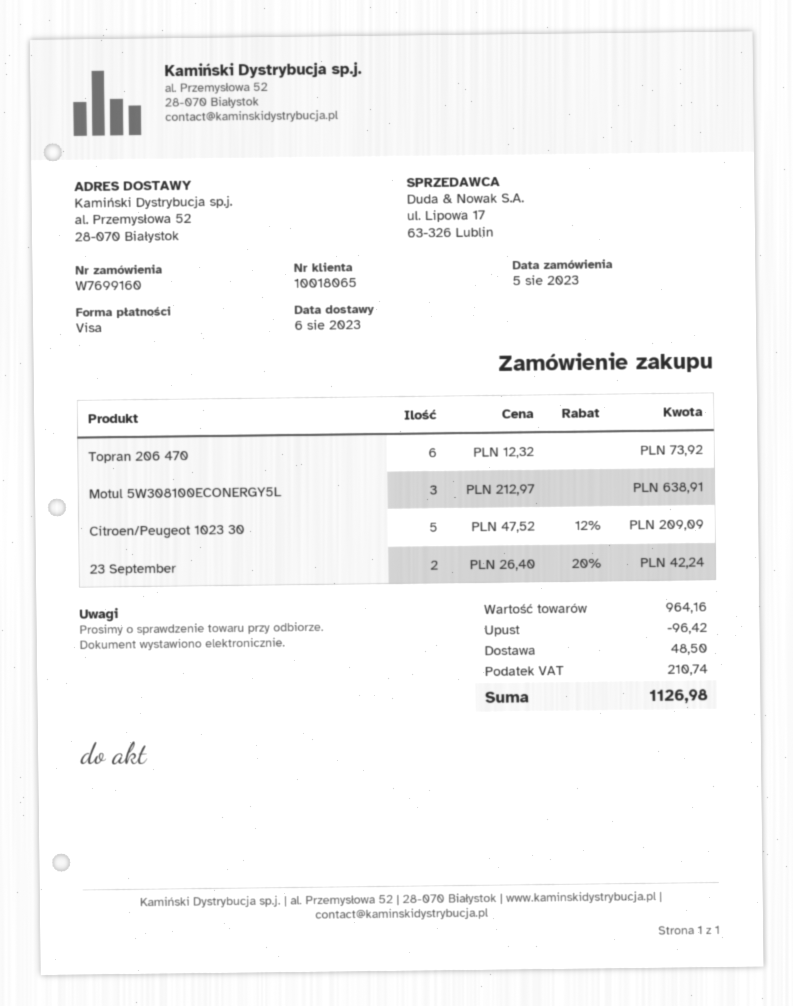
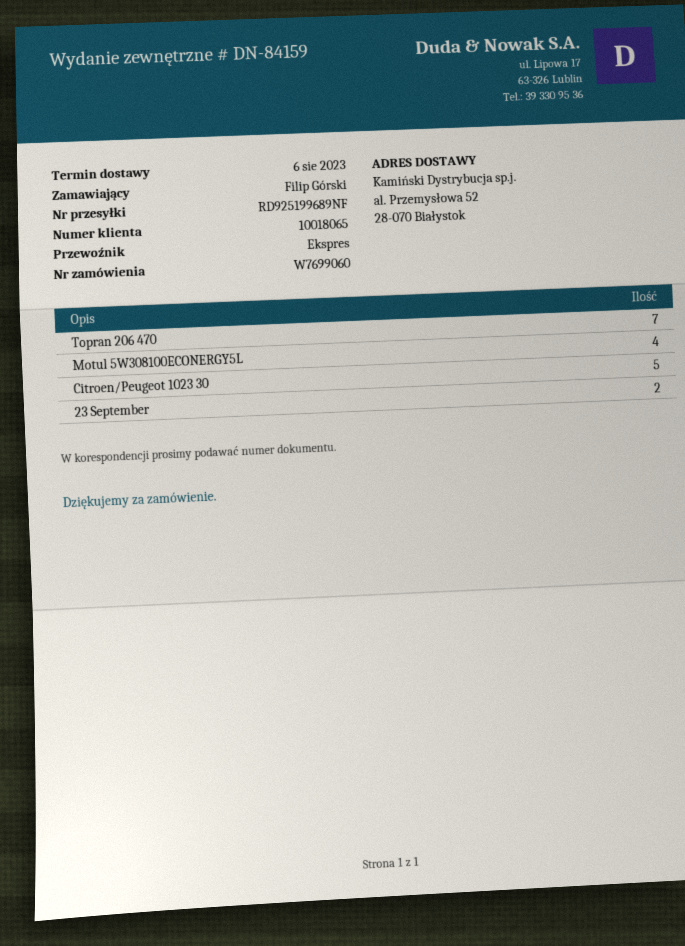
order number: W7699160 -> W7699060
Topran 206 470: 6 -> 7
Motul 5W308100ECONERGY5L: 3 -> 4

